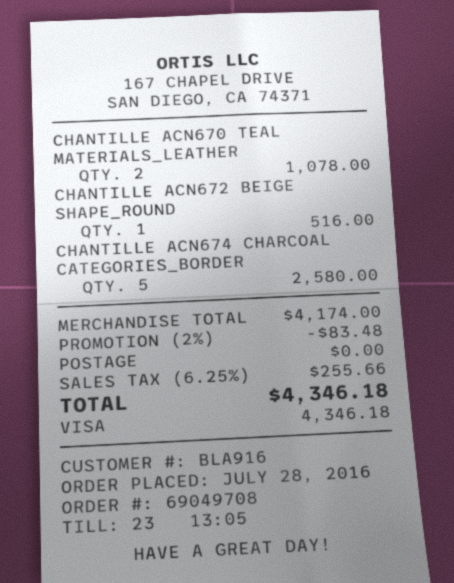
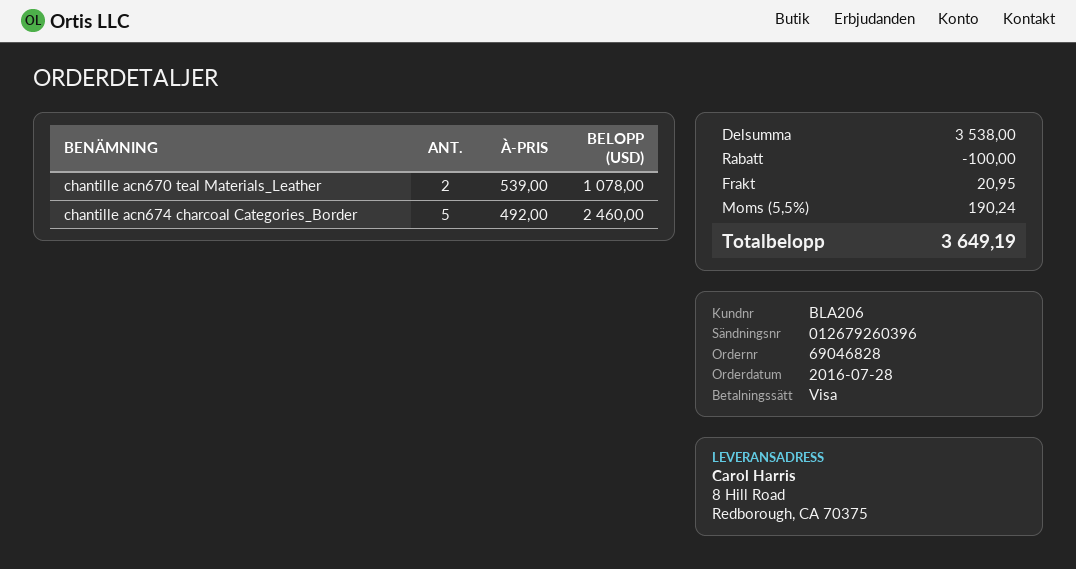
order number: 69049708 -> 69046828
customer number: BLA916 -> BLA206
CHANTILLE ACN672 BEIGE SHAPE_ROUND: 1 for 516.00 -> none
CHANTILLE ACN674 CHARCOAL CATEGORIES_BORDER: 5 for 2580.00 -> 5 for 2460.00
subtotal: 4174.00 -> 3538.00
discount: 83.48 -> 100.00
shipping: 0.00 -> 20.95
tax: 6.25% = 255.66 -> 5.5% = 190.24
total: 4346.18 -> 3649.19

